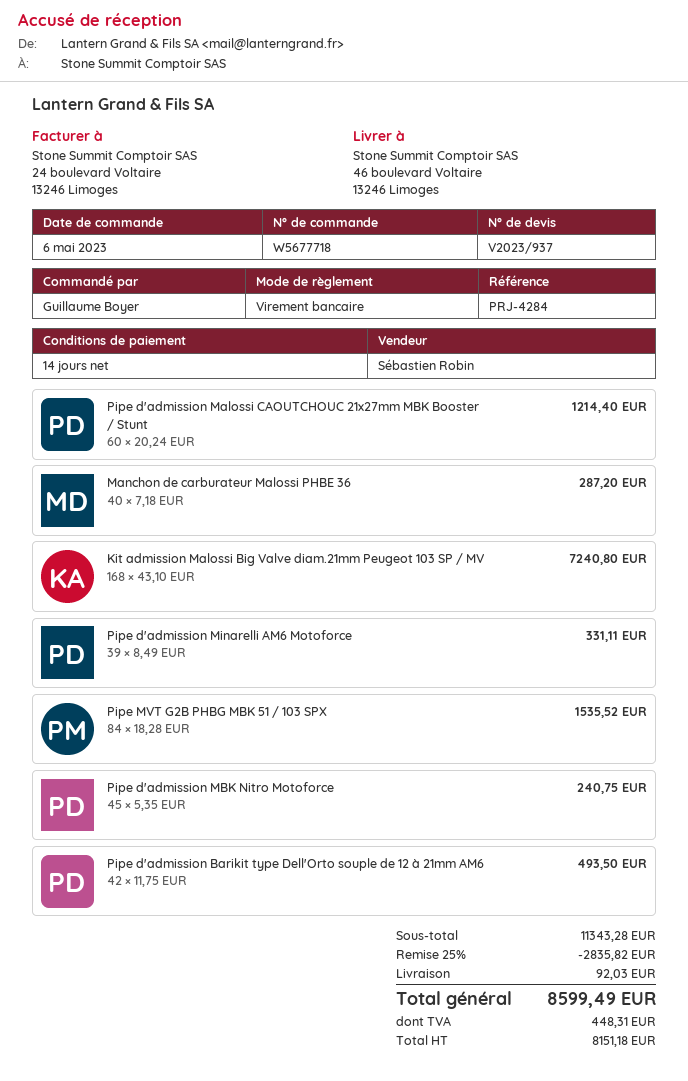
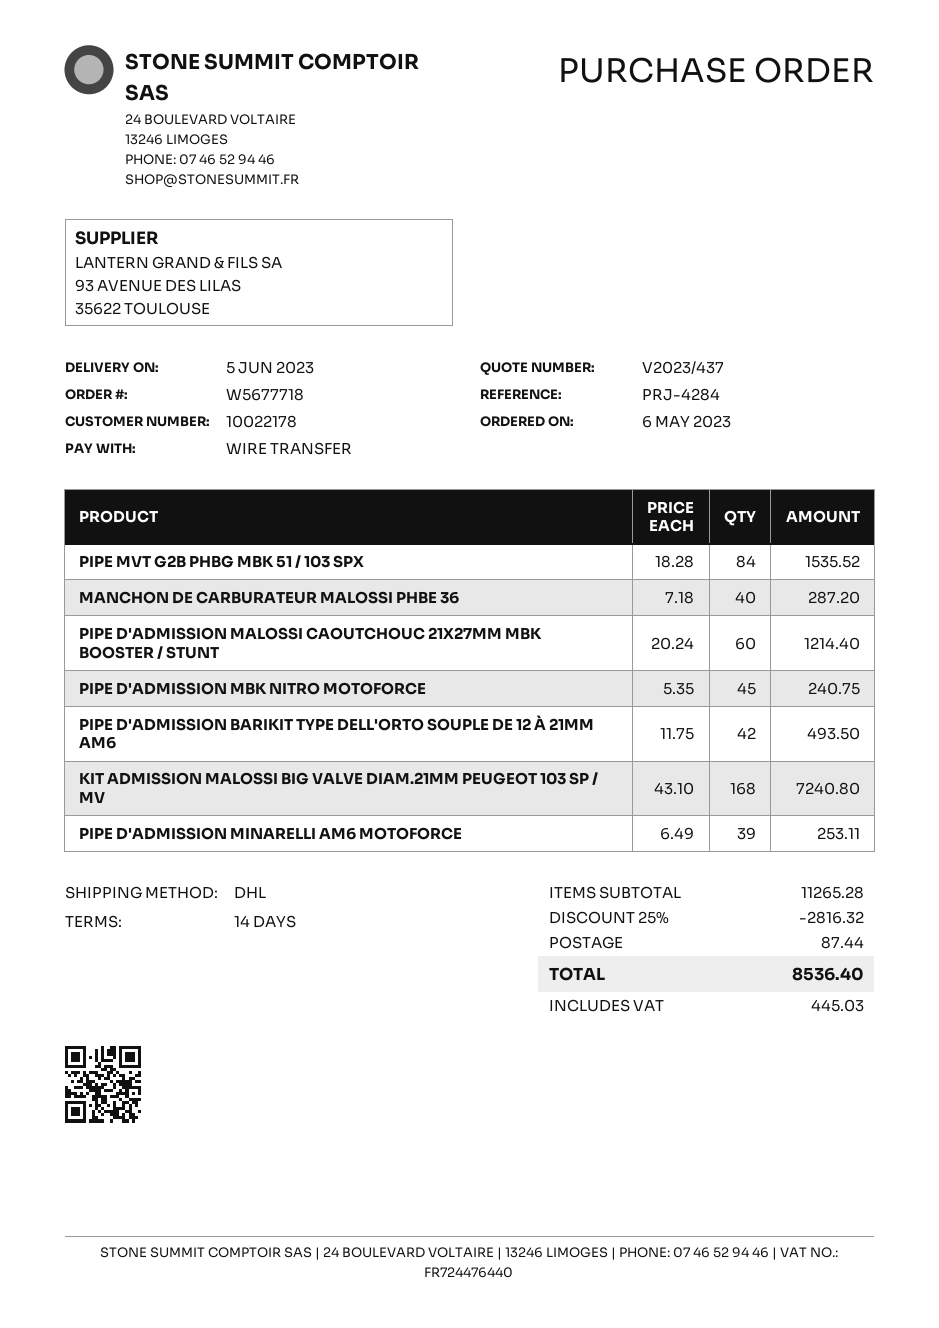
quote number: V2023/937 -> V2023/437
Pipe d'admission Minarelli AM6 Motoforce: 39 x 8.49 = 331.11 -> 39 x 6.49 = 253.11
subtotal: 11343.28 -> 11265.28
discount: 25% = 2835.82 -> 25% = 2816.32
shipping: 92.03 -> 87.44
tax: 448.31 -> 445.03
total: 8599.49 -> 8536.40

